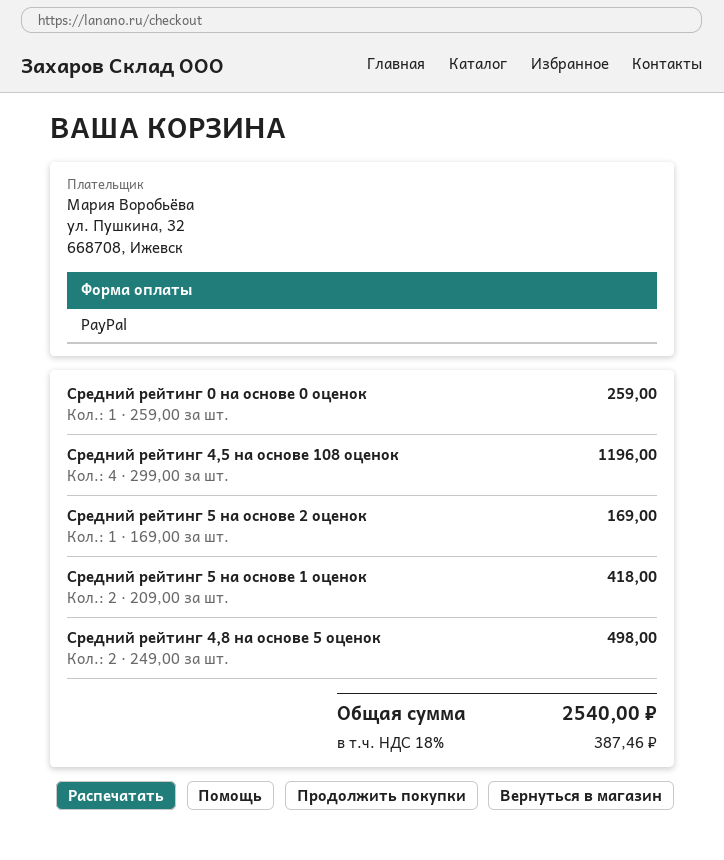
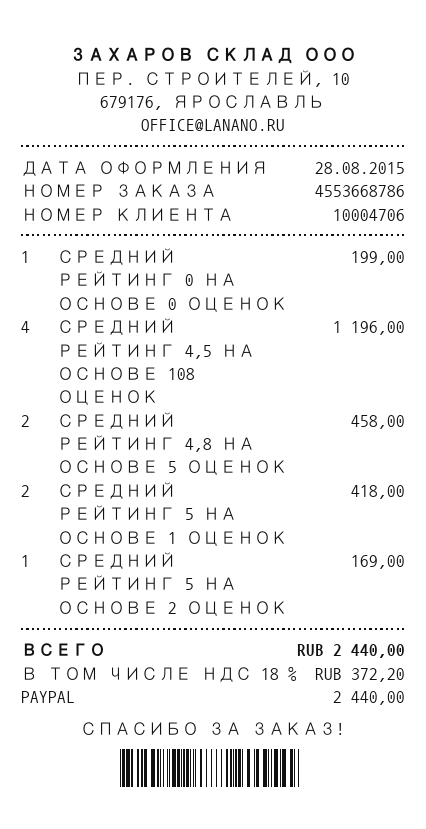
Средний рейтинг 0 на основе 0 оценок: 1 for 259.00 -> 1 for 199.00
Средний рейтинг 4,8 на основе 5 оценок: 2 for 498.00 -> 2 for 458.00
tax: 18% = 387.46 -> 18% = 372.20
total: 2540.00 -> 2440.00

